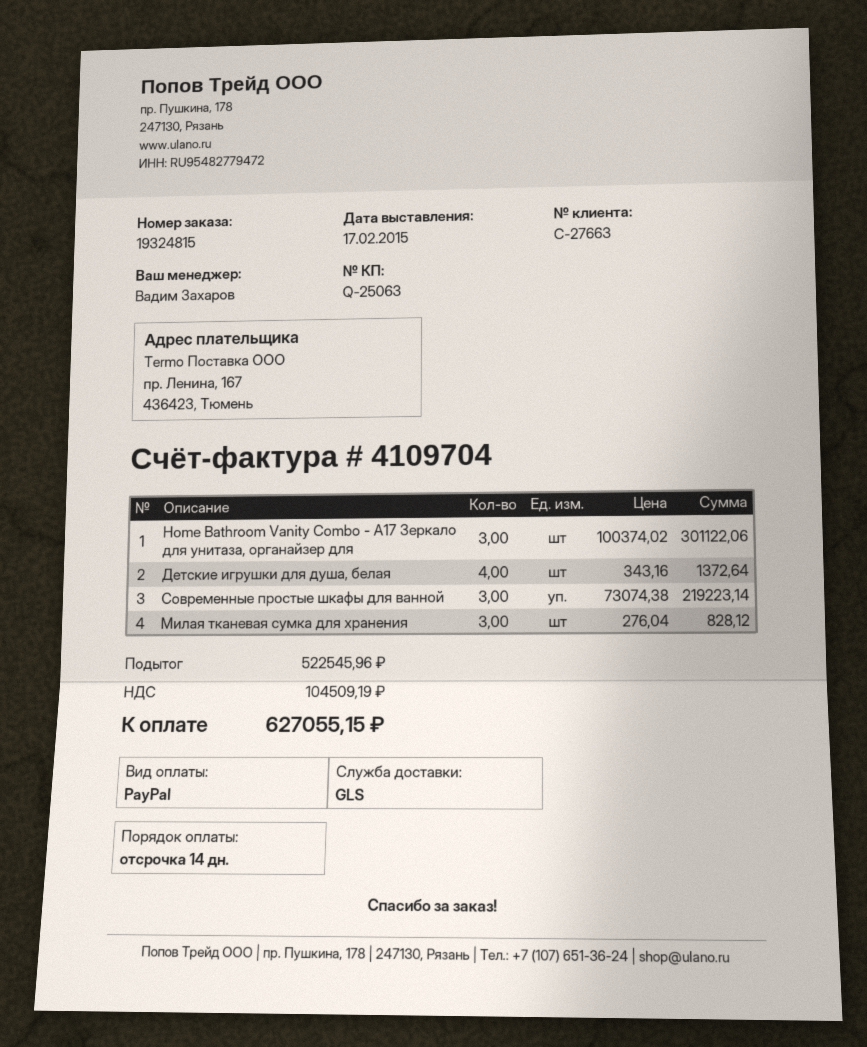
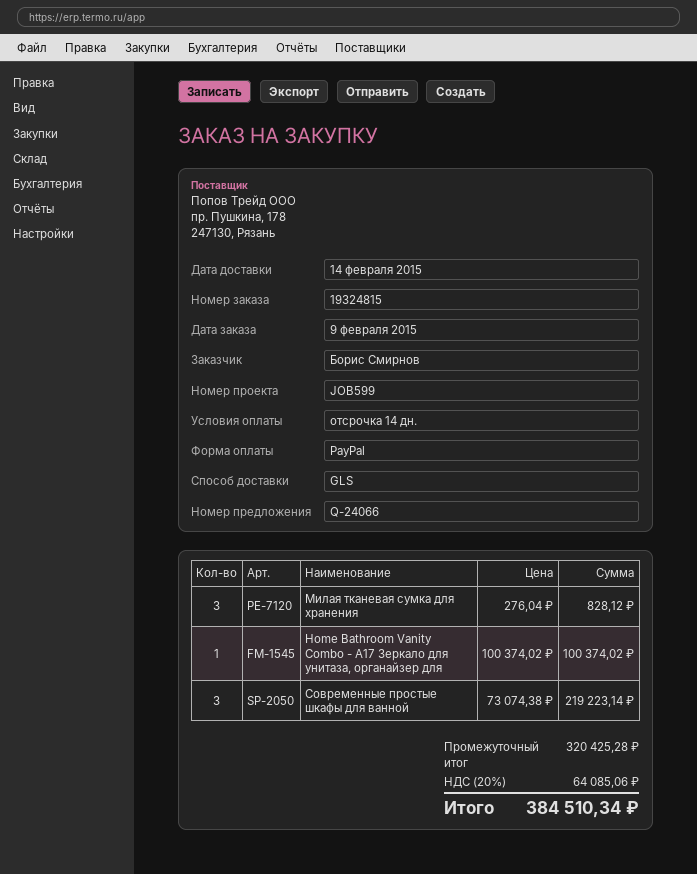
quote number: Q-25063 -> Q-24066
Home Bathroom Vanity Combo - A17 Зеркало для унитаза, органайзер для: 3 x 100374.02 = 301122.06 -> 1 x 100374.02 = 100374.02
Детские игрушки для душа, белая: 4 x 343.16 = 1372.64 -> none
subtotal: 522545.96 -> 320425.28
tax: 104509.19 -> 64085.06
total: 627055.15 -> 384510.34

